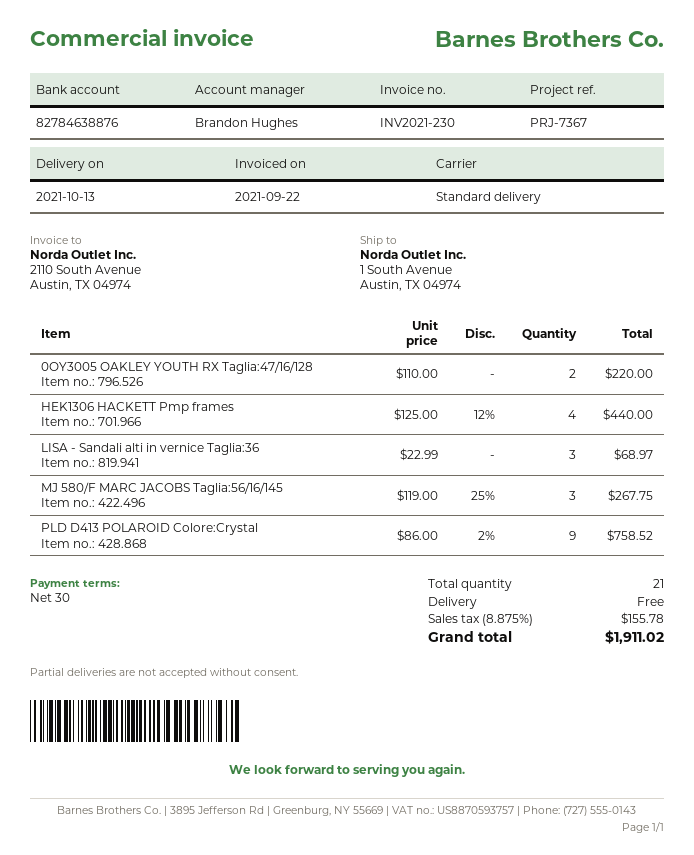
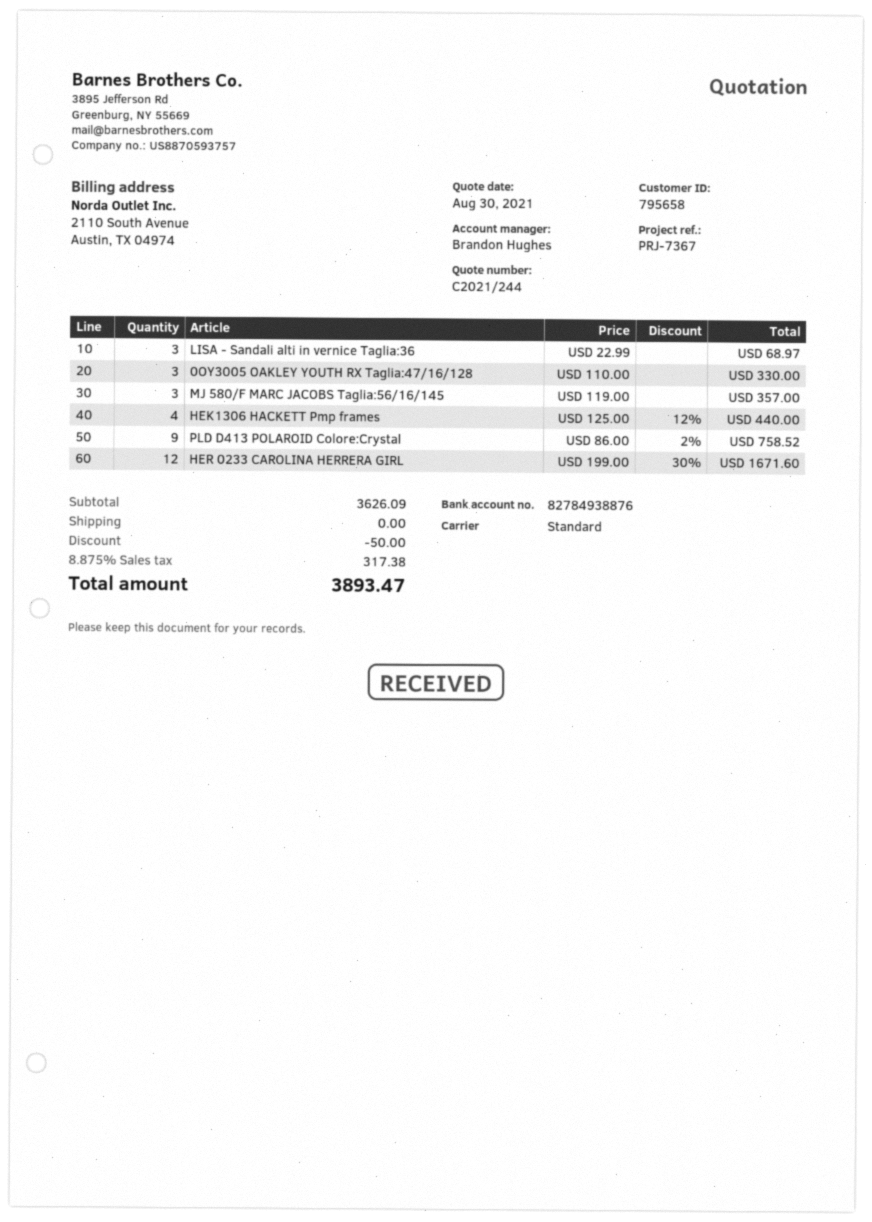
bank account: 82784638876 -> 82784938876
0OY3005 OAKLEY YOUTH RX Taglia:47/16/128: 2 x 110.00 = 220.00 -> 3 x 110.00 = 330.00
MJ 580/F MARC JACOBS Taglia:56/16/145: 3 x 119.00 - 25% = 267.75 -> 3 x 119.00 = 357.00
HER 0233 CAROLINA HERRERA GIRL: none -> 12 x 199.00 - 30% = 1671.60
discount: none -> 50.00
tax: 8.875% = 155.78 -> 8.875% = 317.38
total: 1911.02 -> 3893.47

